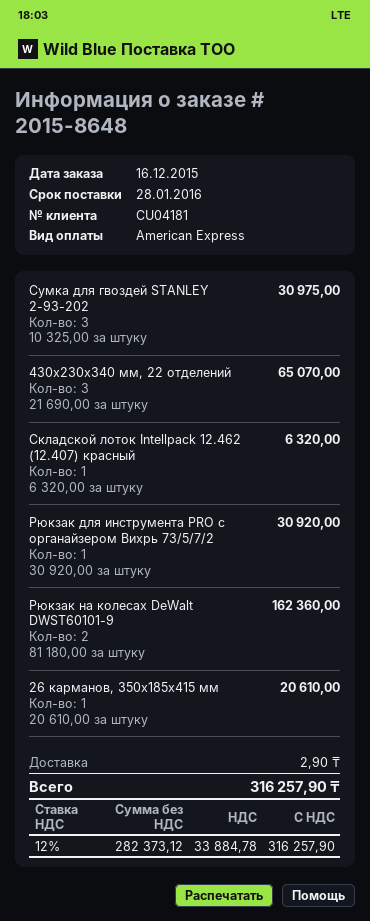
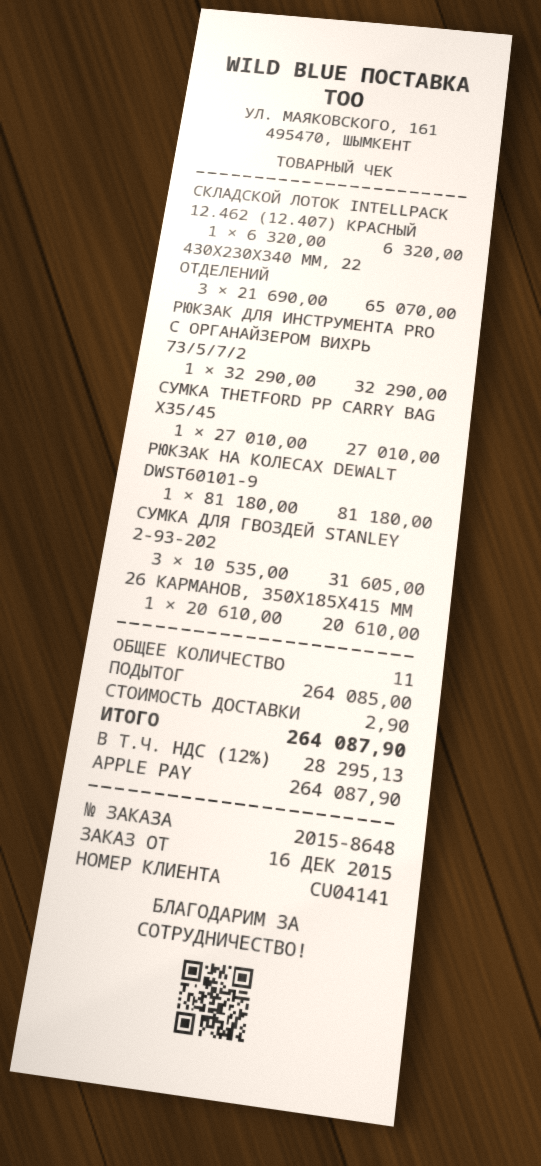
customer number: CU04181 -> CU04141
payment method: American Express -> Apple Pay
Сумка для гвоздей STANLEY 2-93-202: 3 x 10325.00 = 30975.00 -> 3 x 10535.00 = 31605.00
Рюкзак для инструмента PRO с органайзером Вихрь 73/5/7/2: 1 x 30920.00 = 30920.00 -> 1 x 32290.00 = 32290.00
Рюкзак на колесах DeWalt DWST60101-9: 2 x 81180.00 = 162360.00 -> 1 x 81180.00 = 81180.00
СУМКА THETFORD PP CARRY BAG X35/45: none -> 1 x 27010.00 = 27010.00
tax: 12% = 33884.78 -> 12% = 28295.13
total: 316257.90 -> 264087.90

